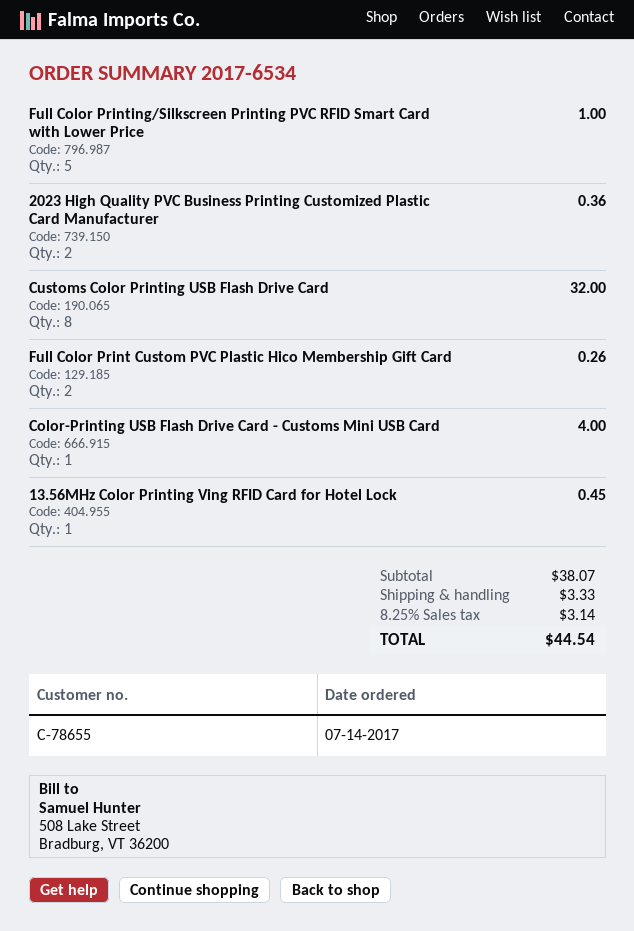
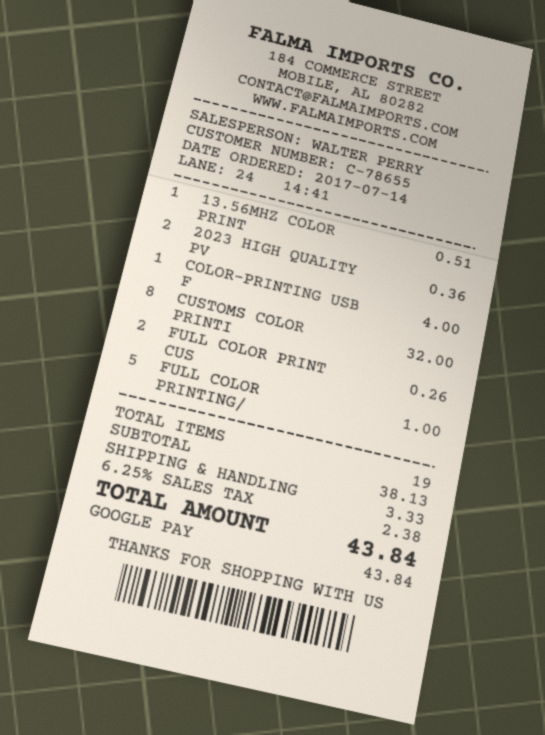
13.56MHz Color Printing Ving RFID Card for Hotel Lock: 1 for 0.45 -> 1 for 0.51
subtotal: 38.07 -> 38.13
tax: 8.25% = 3.14 -> 6.25% = 2.38
total: 44.54 -> 43.84

